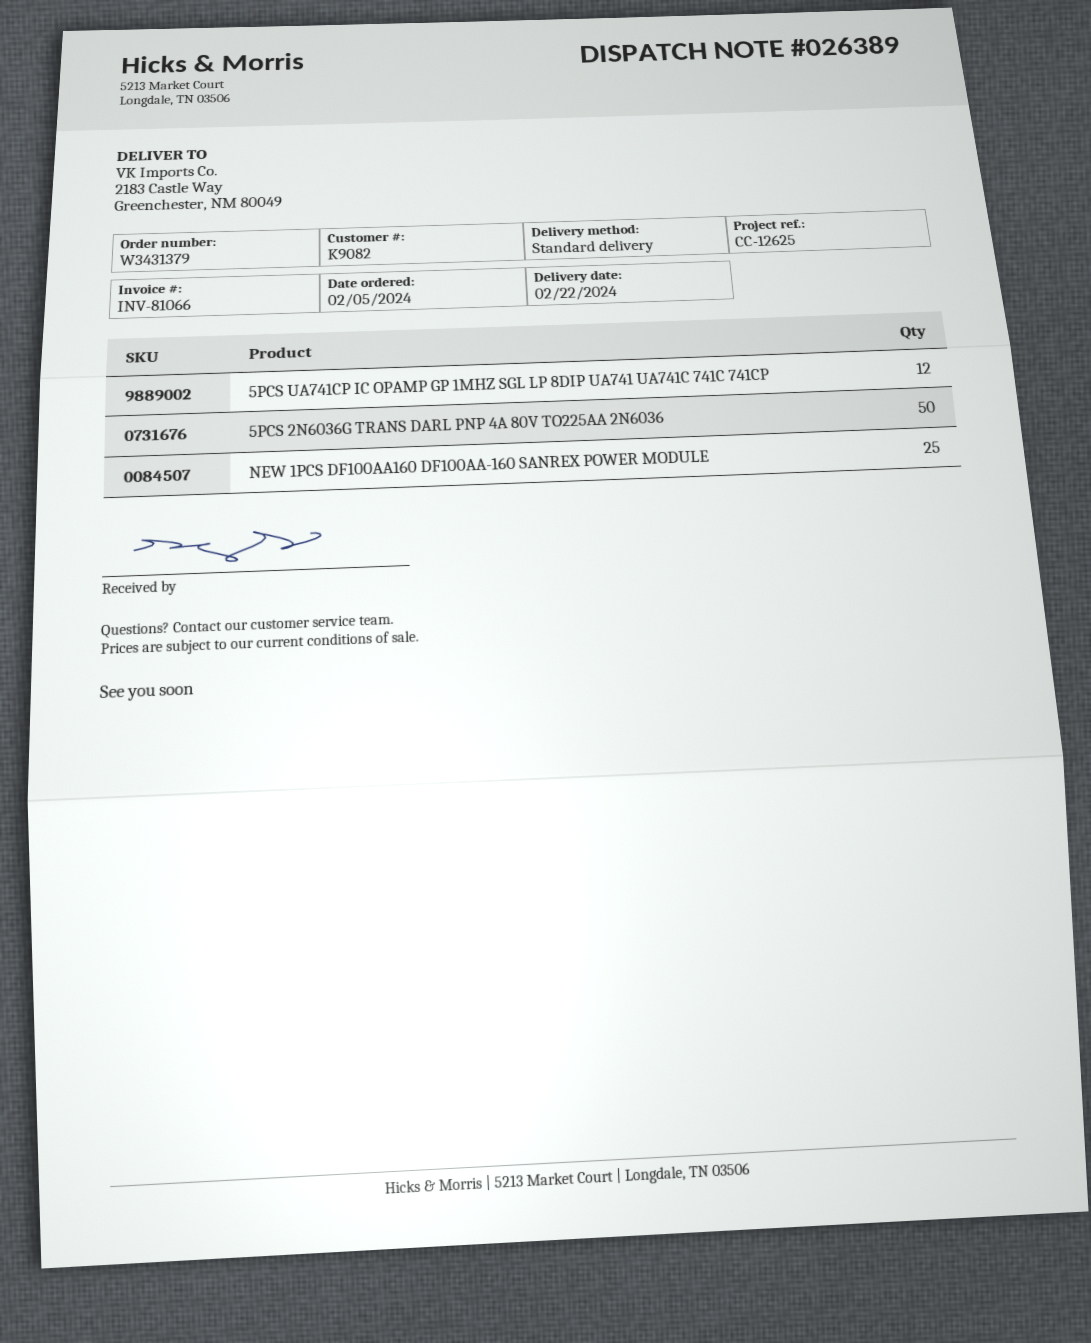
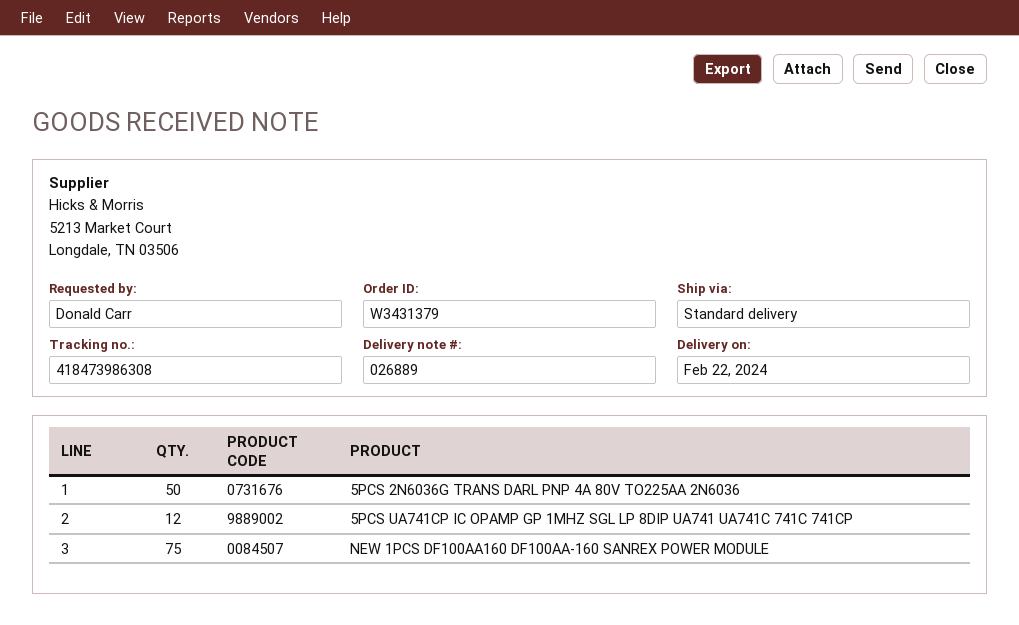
delivery note number: 026389 -> 026889
NEW 1PCS DF100AA160 DF100AA-160 SANREX POWER MODULE: 25 -> 75

